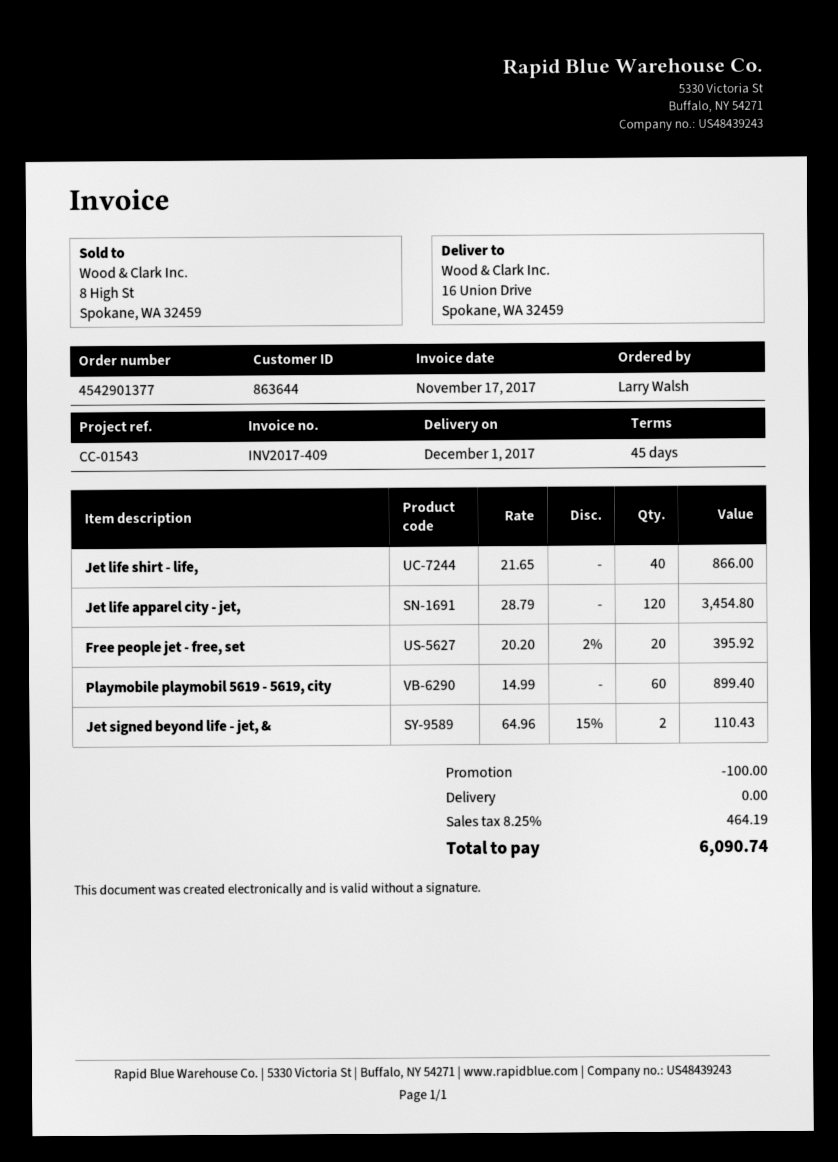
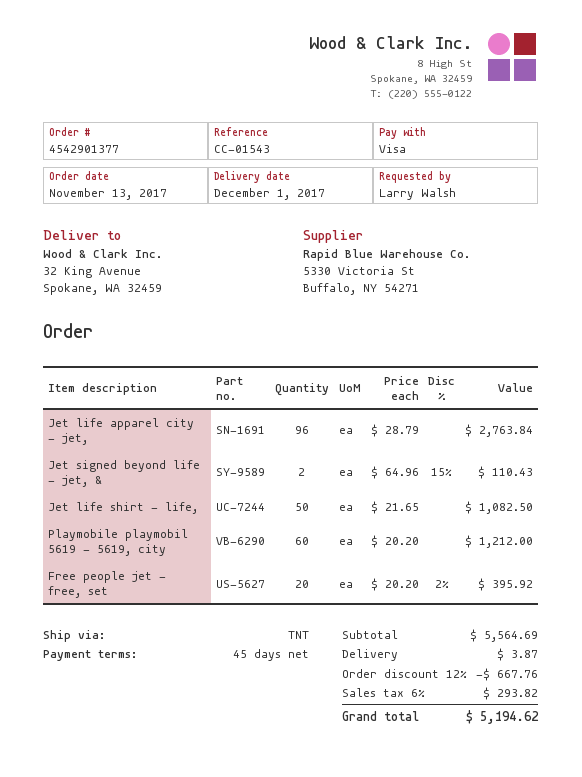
ship to: 16 Union Drive, Spokane, WA 32459 -> 32 King Avenue, Spokane, WA 32459
Jet life shirt - life,: 40 x 21.65 = 866.00 -> 50 x 21.65 = 1082.50
Jet life apparel city - jet,: 120 x 28.79 = 3454.80 -> 96 x 28.79 = 2763.84
Playmobile playmobil 5619 - 5619, city: 60 x 14.99 = 899.40 -> 60 x 20.20 = 1212.00
discount: 100.00 -> 667.76
shipping: 0.00 -> 3.87
tax: 8.25% = 464.19 -> 6% = 293.82
total: 6090.74 -> 5194.62

